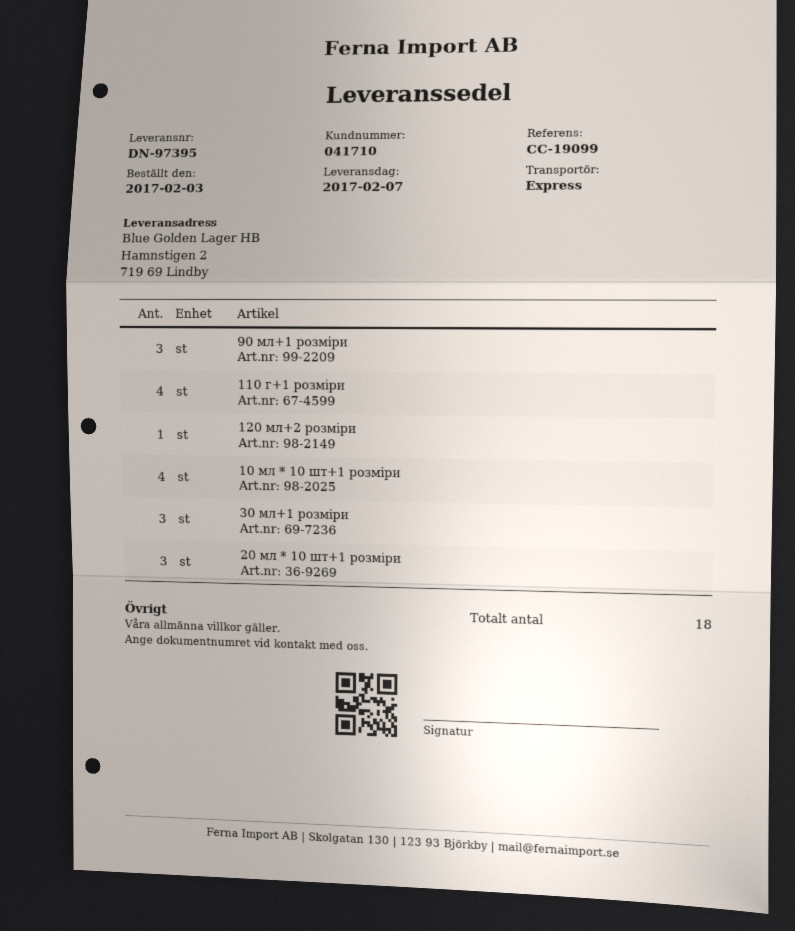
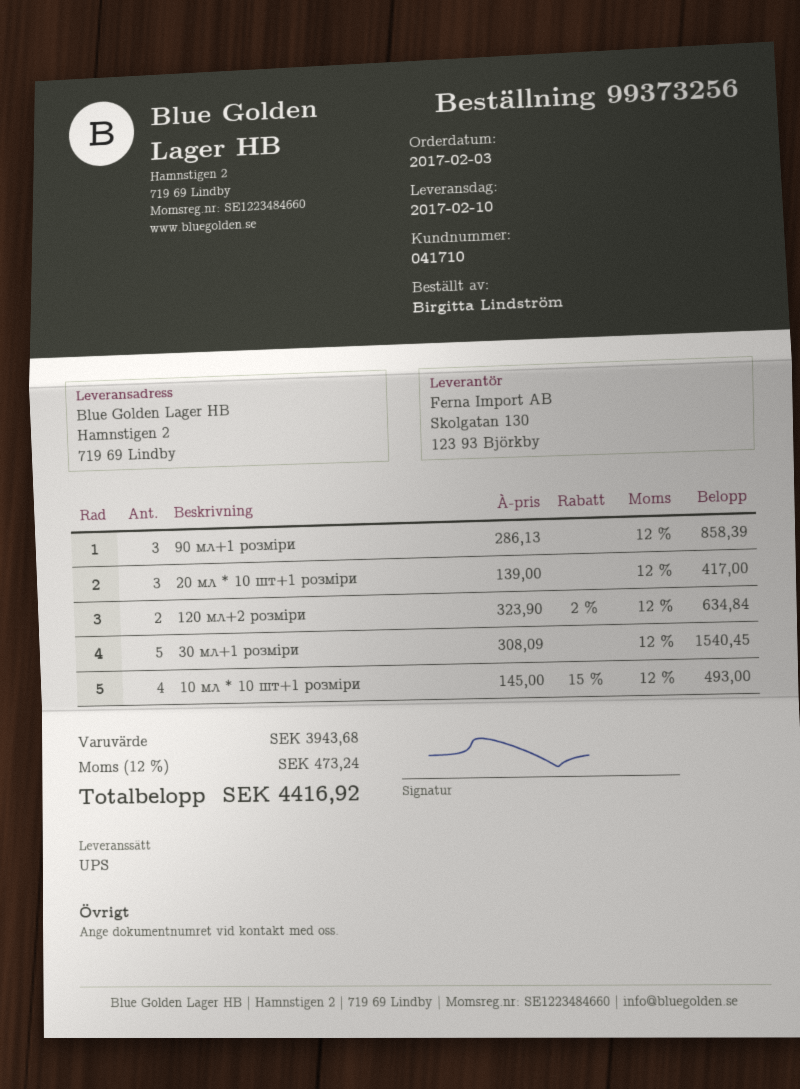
delivery date: 2017-02-07 -> 2017-02-10
shipping method: express -> UPS
110 г+1 розміри: 4 -> none
120 мл+2 розміри: 1 -> 2
30 мл+1 розміри: 3 -> 5

